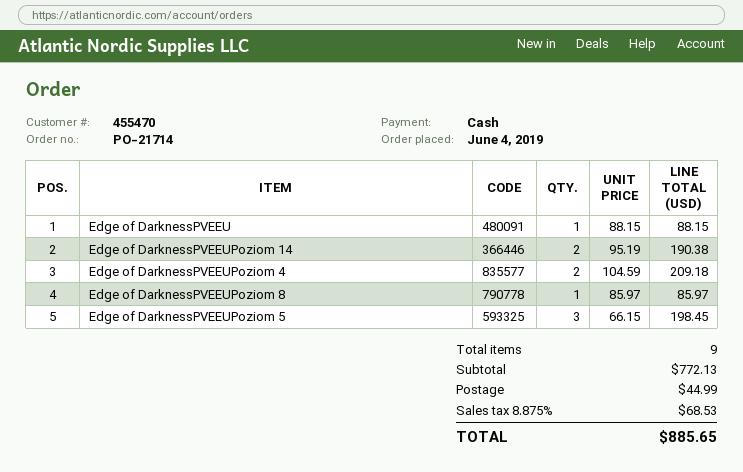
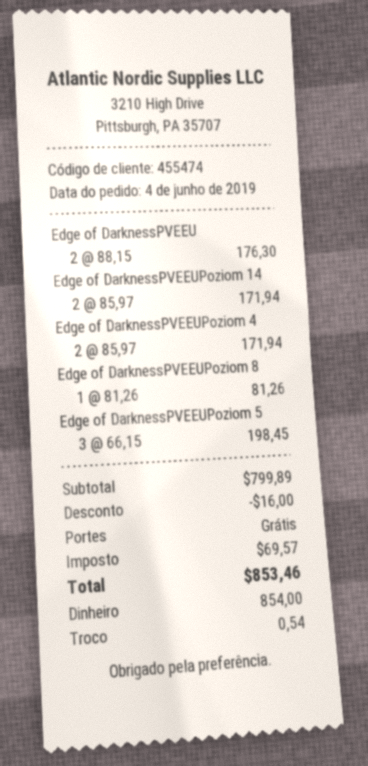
customer number: 455470 -> 455474
Edge of DarknessPVEEU: 1 x 88.15 = 88.15 -> 2 x 88.15 = 176.30
Edge of DarknessPVEEUPoziom 14: 2 x 95.19 = 190.38 -> 2 x 85.97 = 171.94
Edge of DarknessPVEEUPoziom 4: 2 x 104.59 = 209.18 -> 2 x 85.97 = 171.94
Edge of DarknessPVEEUPoziom 8: 1 x 85.97 = 85.97 -> 1 x 81.26 = 81.26
subtotal: 772.13 -> 799.89
discount: none -> 16.00
shipping: 44.99 -> 0.00
tax: 68.53 -> 69.57
total: 885.65 -> 853.46

